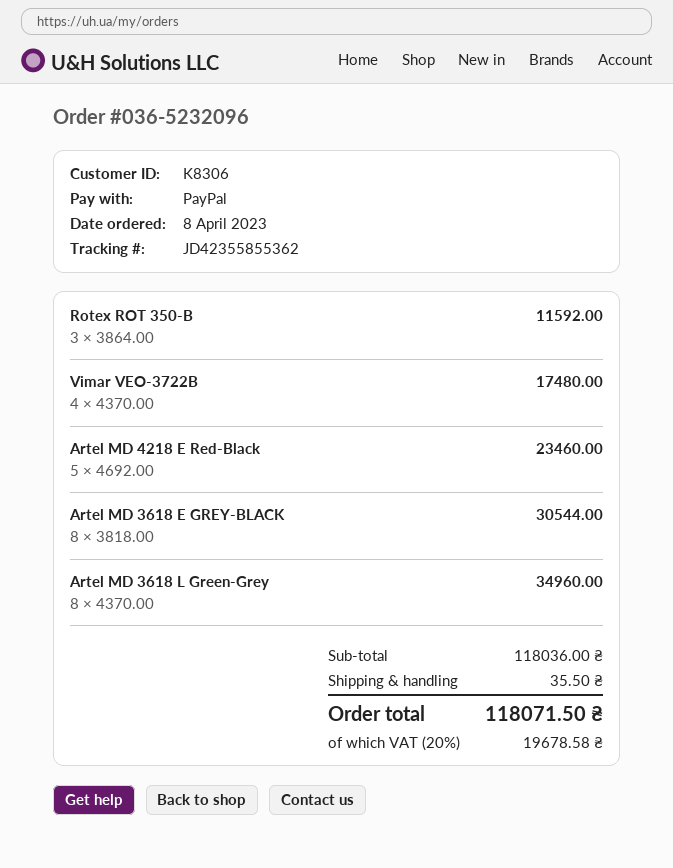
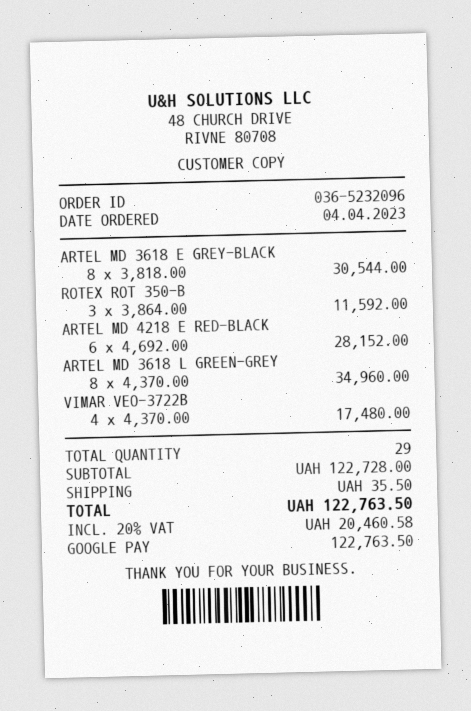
order date: 2023-04-08 -> 2023-04-04
payment method: PayPal -> Google Pay
Artel MD 4218 E Red-Black: 5 x 4692.00 = 23460.00 -> 6 x 4692.00 = 28152.00
subtotal: 118036.00 -> 122728.00
tax: 20% = 19678.58 -> 20% = 20460.58
total: 118071.50 -> 122763.50

